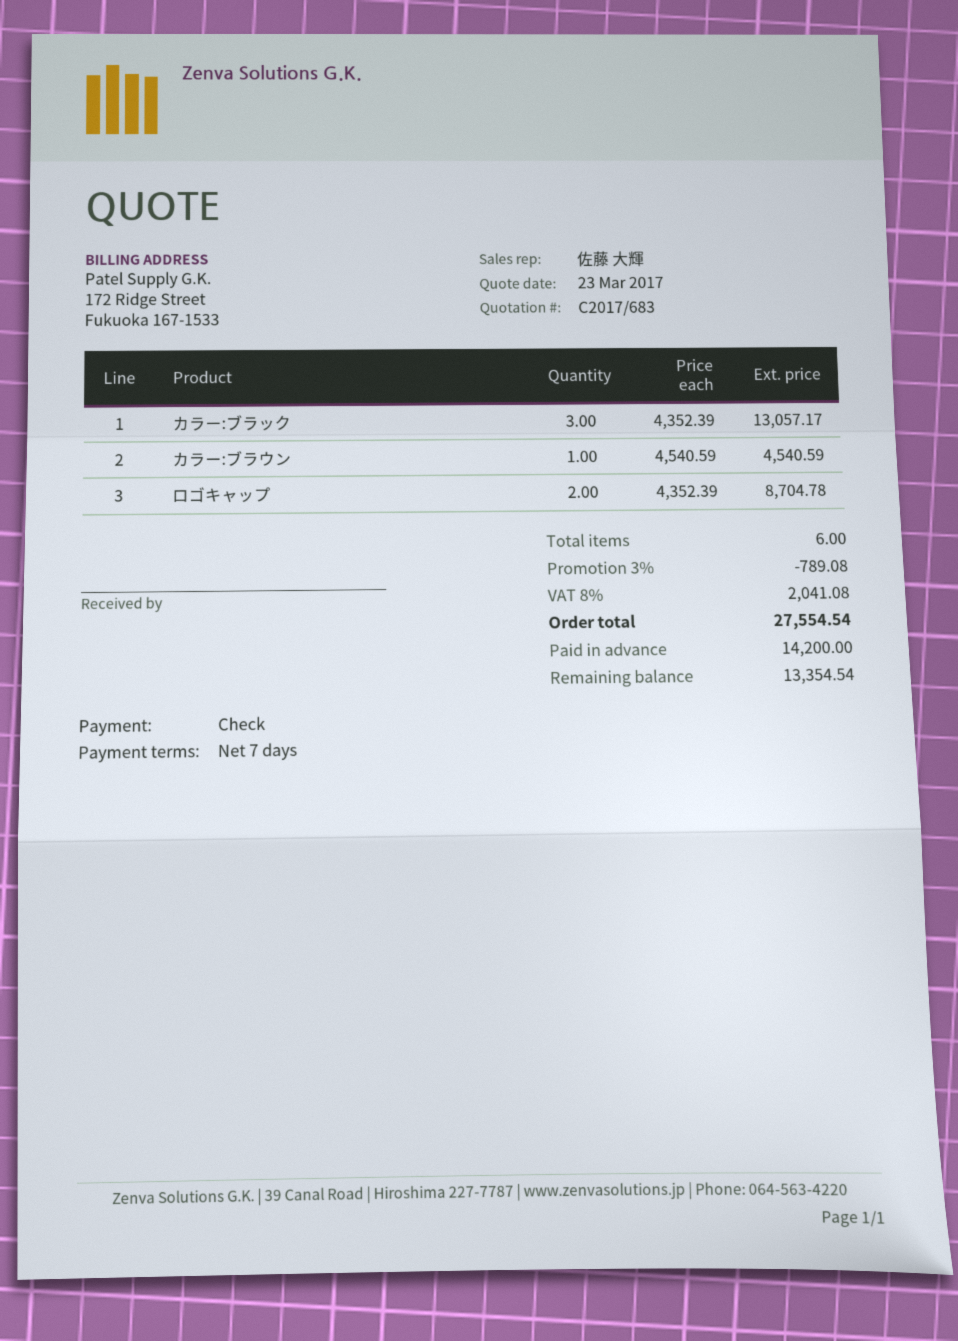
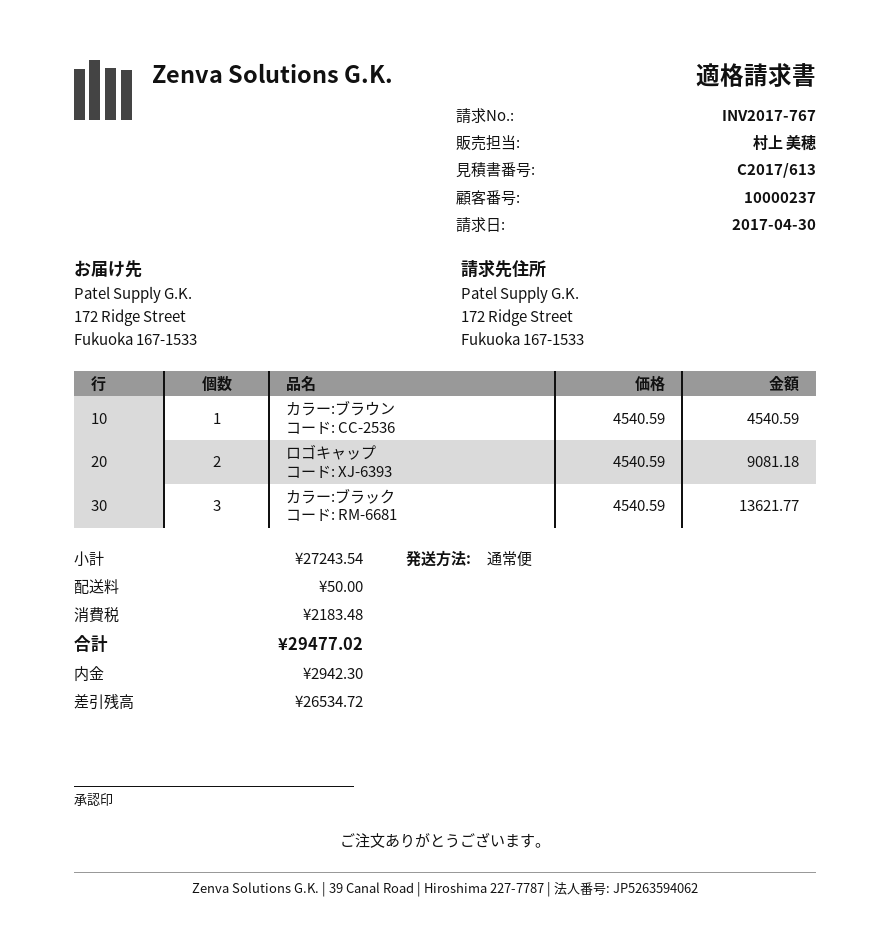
quote number: C2017/683 -> C2017/613
sales rep: 佐藤 大輝 -> 村上 美穂
カラー:ブラック: 3 x 4352.39 = 13057.17 -> 3 x 4540.59 = 13621.77
ロゴキャップ: 2 x 4352.39 = 8704.78 -> 2 x 4540.59 = 9081.18
discount: 3% = 789.08 -> none
shipping: none -> 50.00
tax: 2041.08 -> 2183.48
total: 27554.54 -> 29477.02
deposit: 14200.00 -> 2942.30
balance: 13354.54 -> 26534.72

